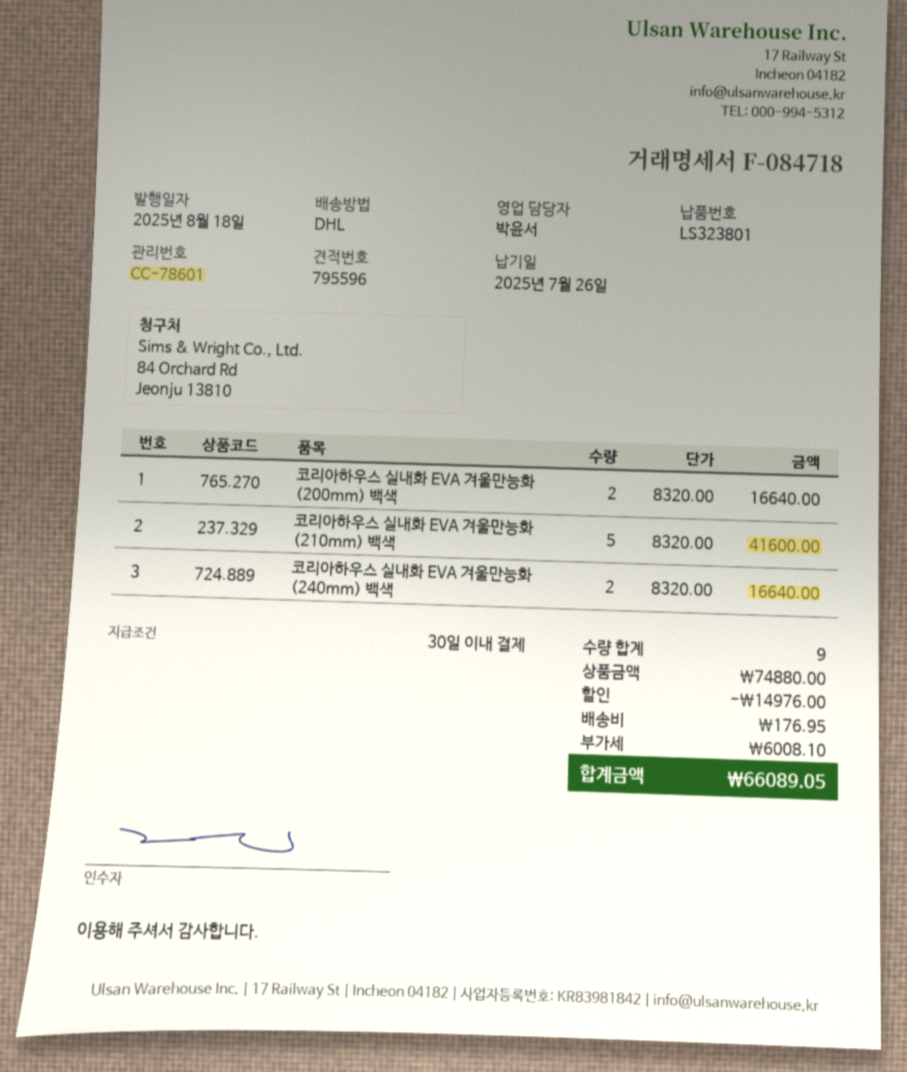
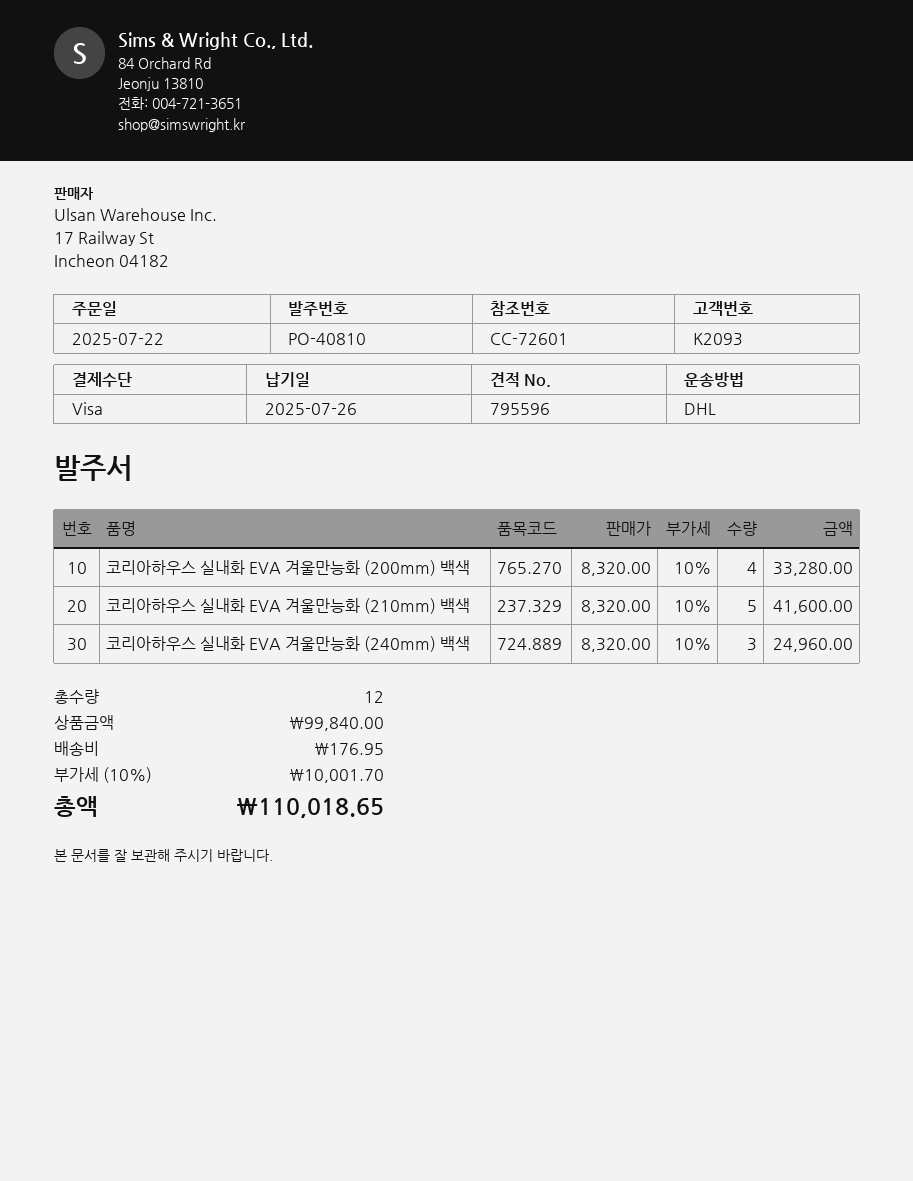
reference: CC-78601 -> CC-72601
코리아하우스 실내화 EVA 겨울만능화 (200mm) 백색: 2 x 8320.00 = 16640.00 -> 4 x 8320.00 = 33280.00
코리아하우스 실내화 EVA 겨울만능화 (240mm) 백색: 2 x 8320.00 = 16640.00 -> 3 x 8320.00 = 24960.00
total quantity: 9 -> 12
subtotal: 74880.00 -> 99840.00
discount: 14976.00 -> none
tax: 6008.10 -> 10001.70
total: 66089.05 -> 110018.65

